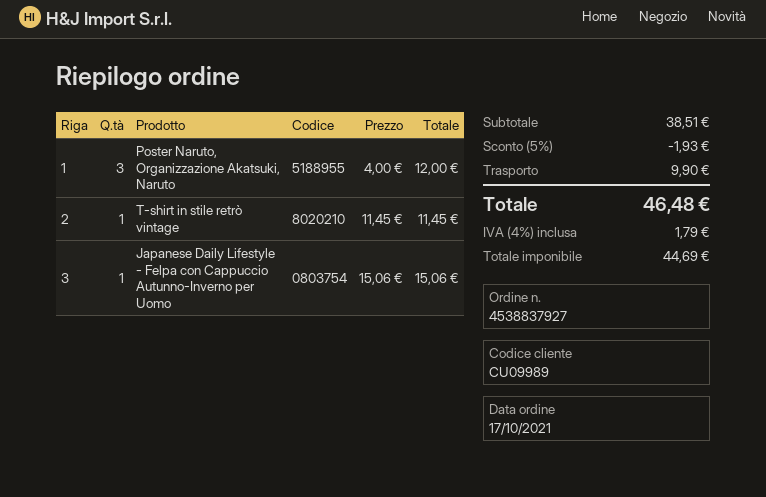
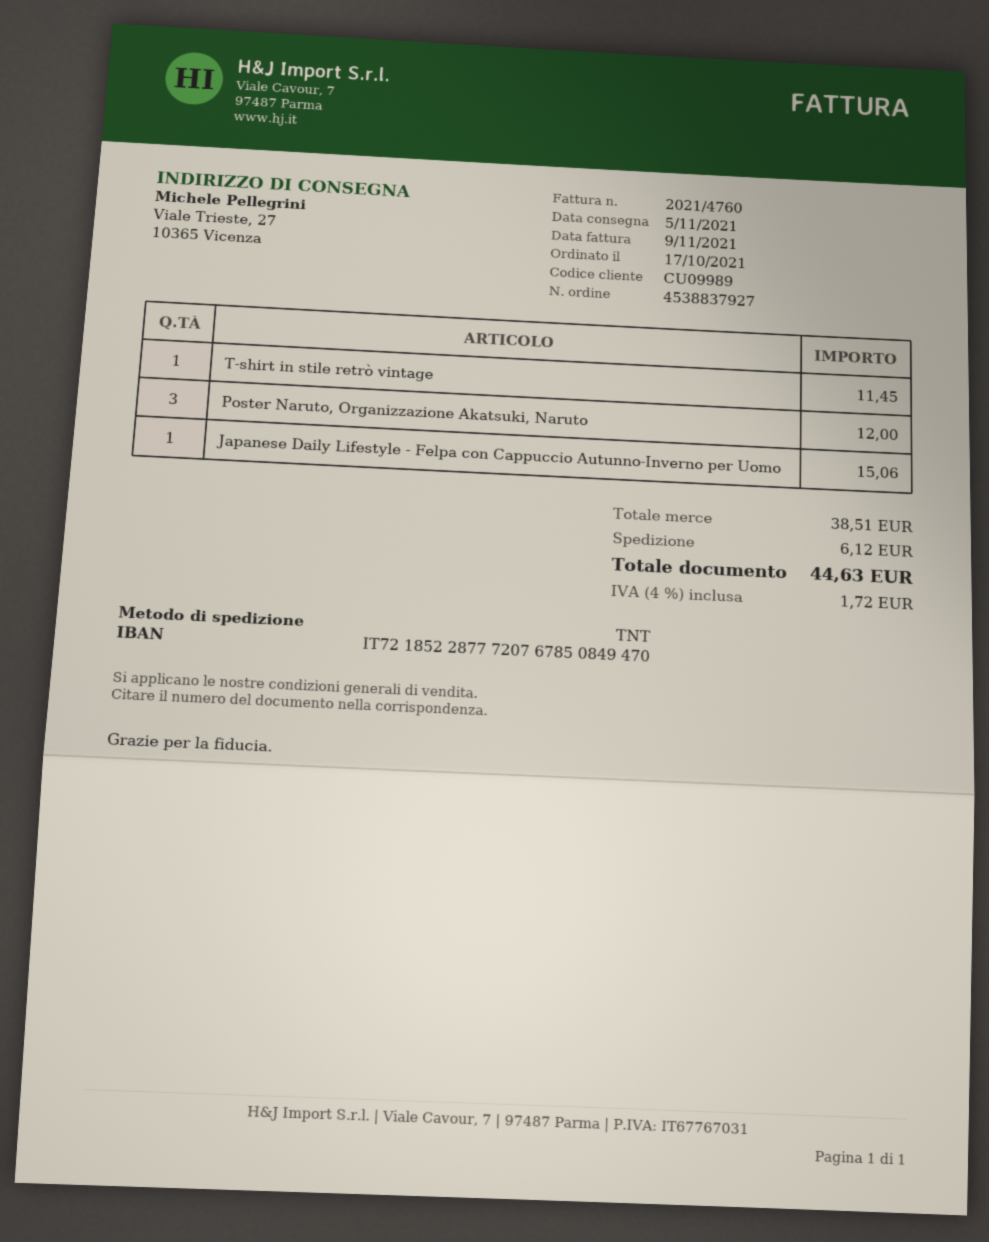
discount: 5% = 1.93 -> none
shipping: 9.90 -> 6.12
tax: 4% = 1.79 -> 4% = 1.72
total: 46.48 -> 44.63

